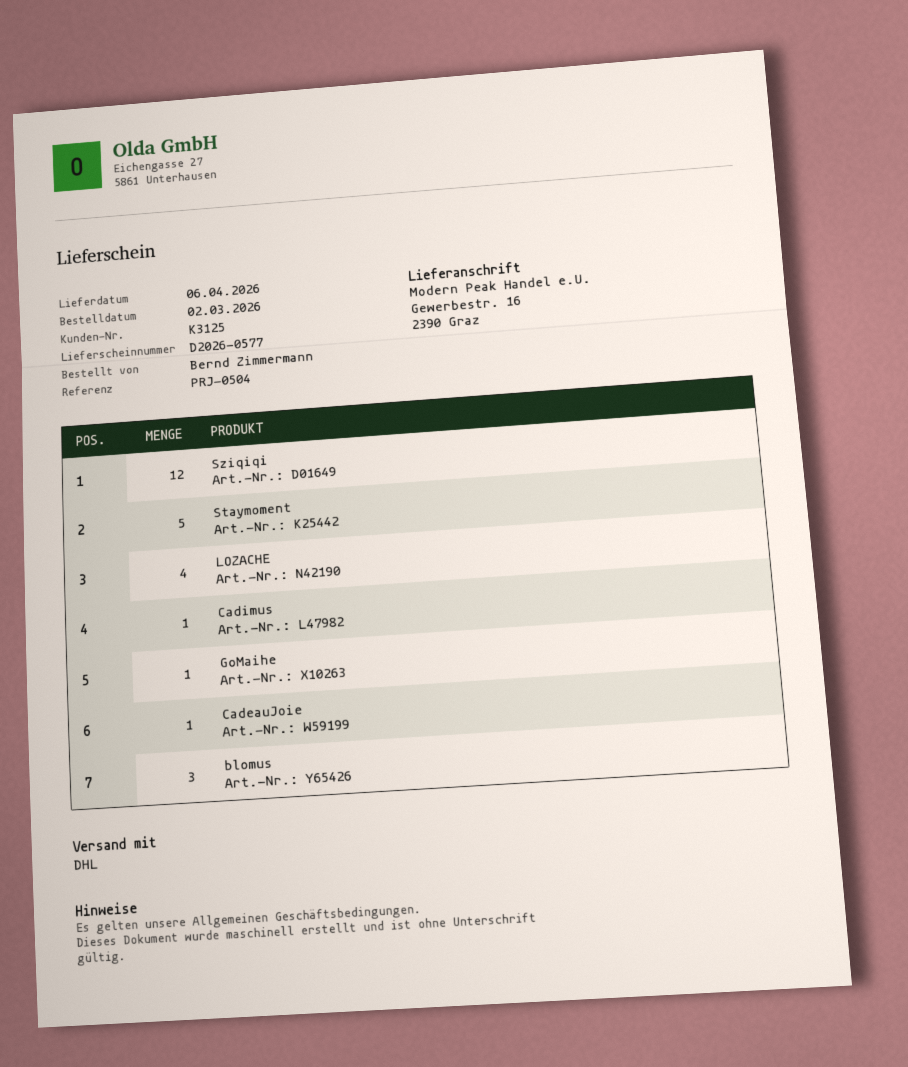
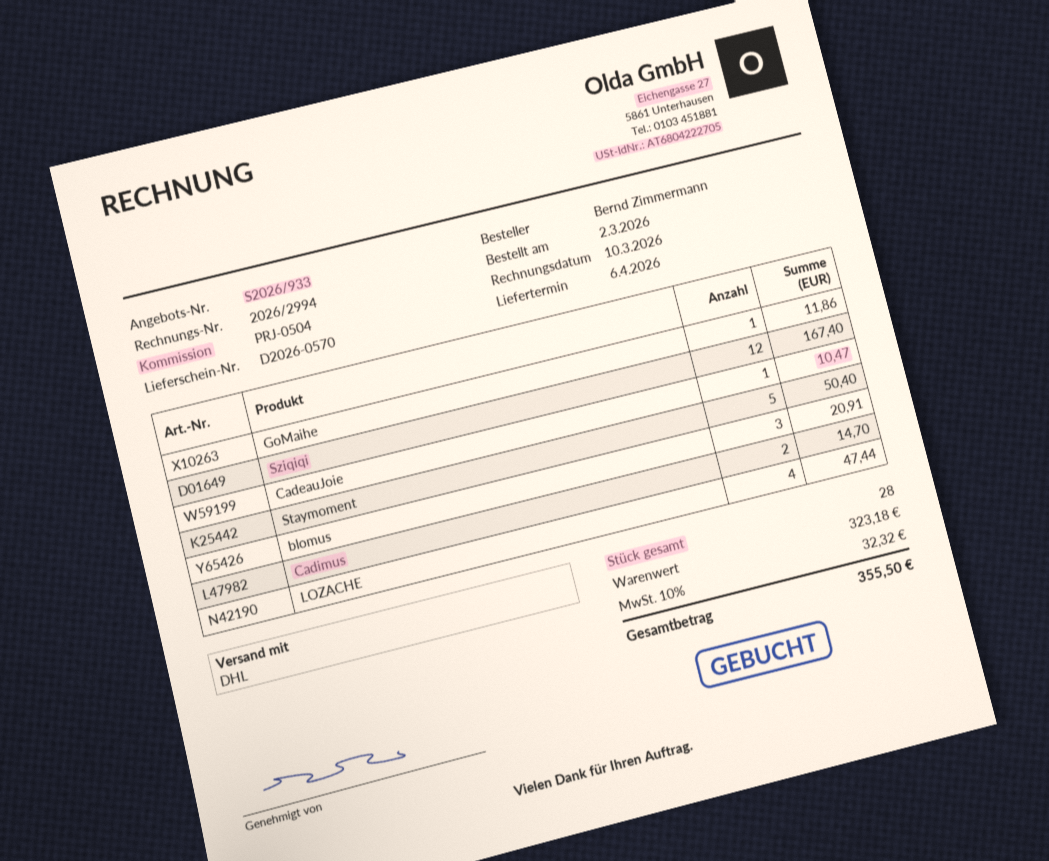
delivery note number: D2026-0577 -> D2026-0570
Cadimus: 1 -> 2

